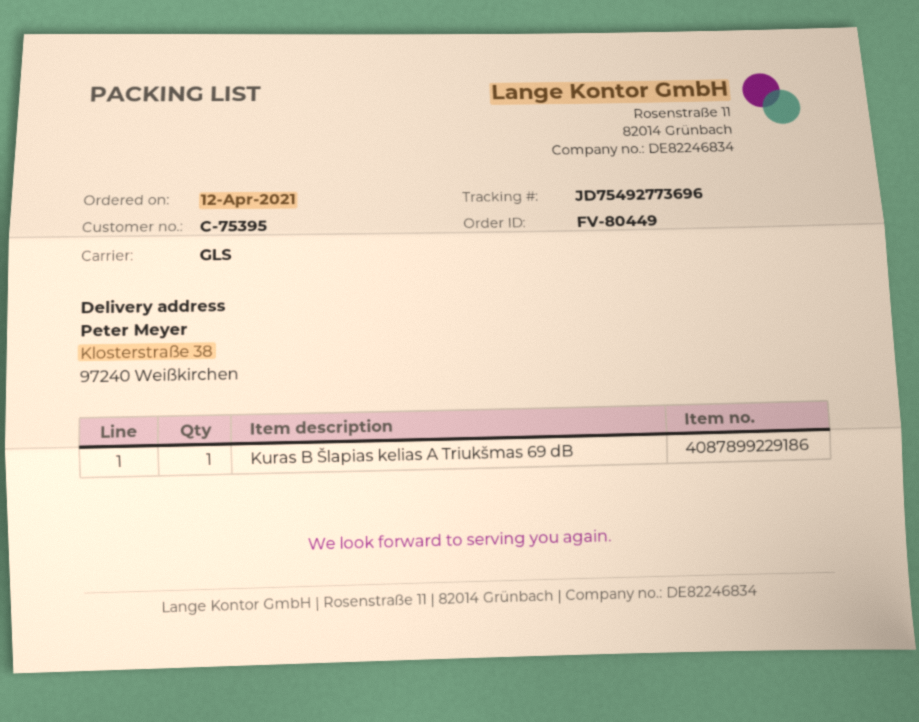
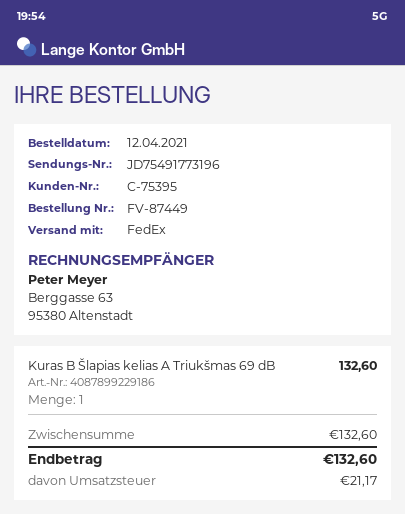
order number: FV-80449 -> FV-87449
shipping method: GLS -> FedEx
tracking number: JD75492773696 -> JD75491773196

